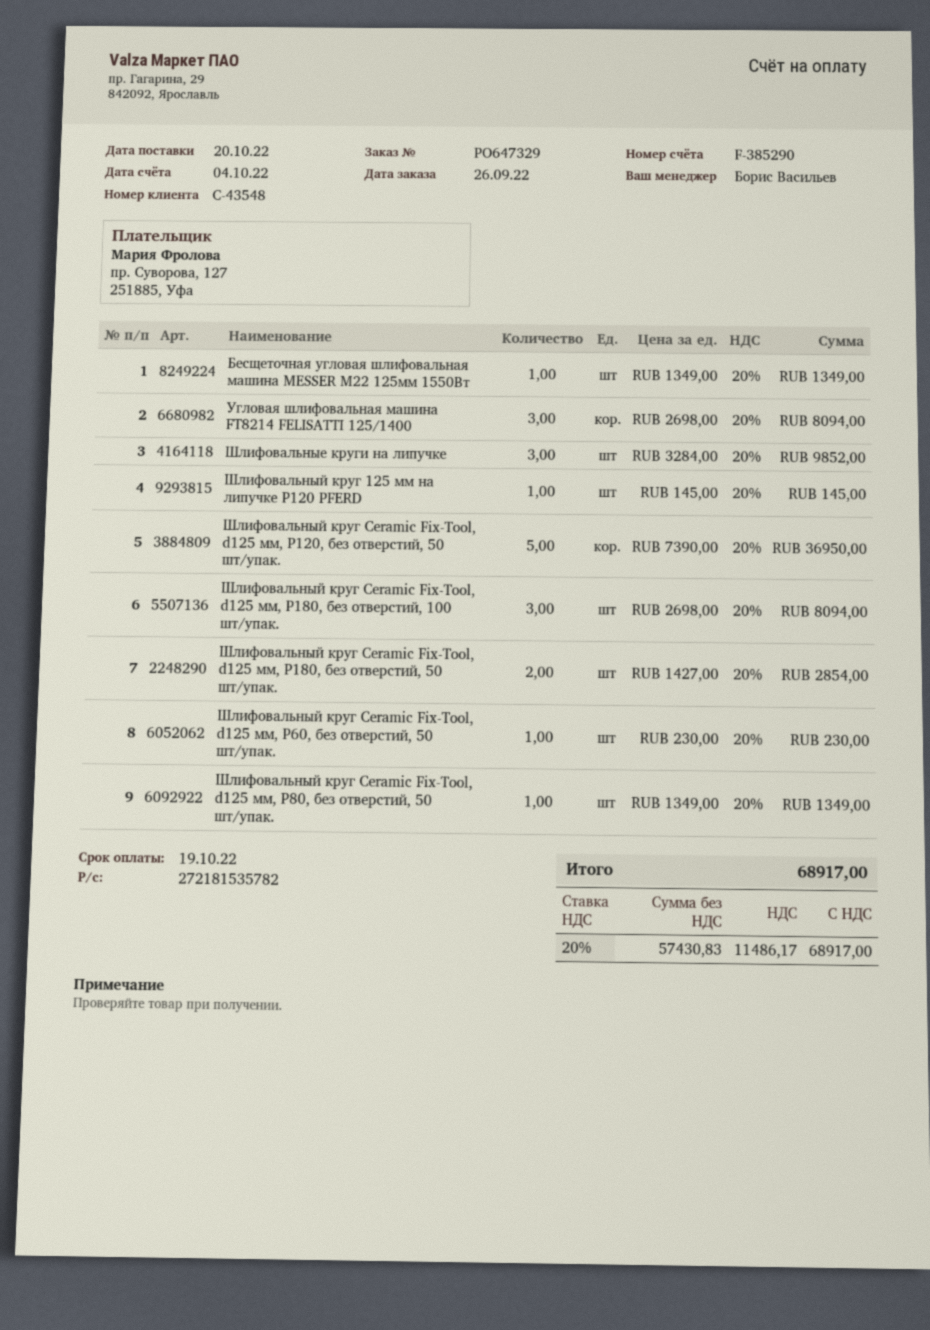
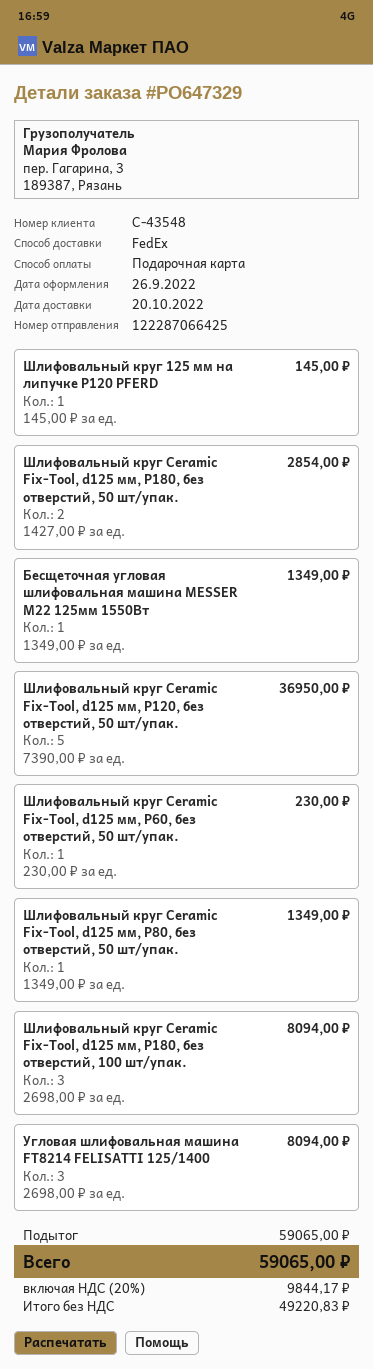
Шлифовальные круги на липучке: 3 x 3284.00 = 9852.00 -> none
net: 57430.83 -> 49220.83
tax: 20% = 11486.17 -> 20% = 9844.17
total: 68917.00 -> 59065.00

